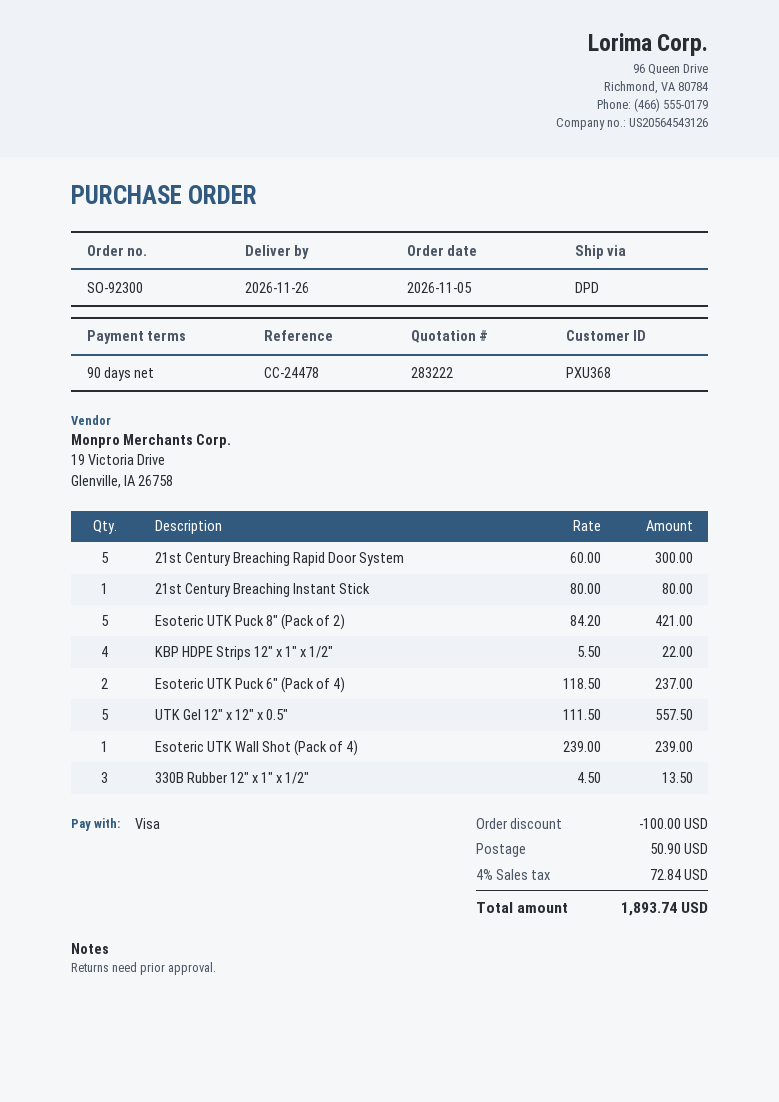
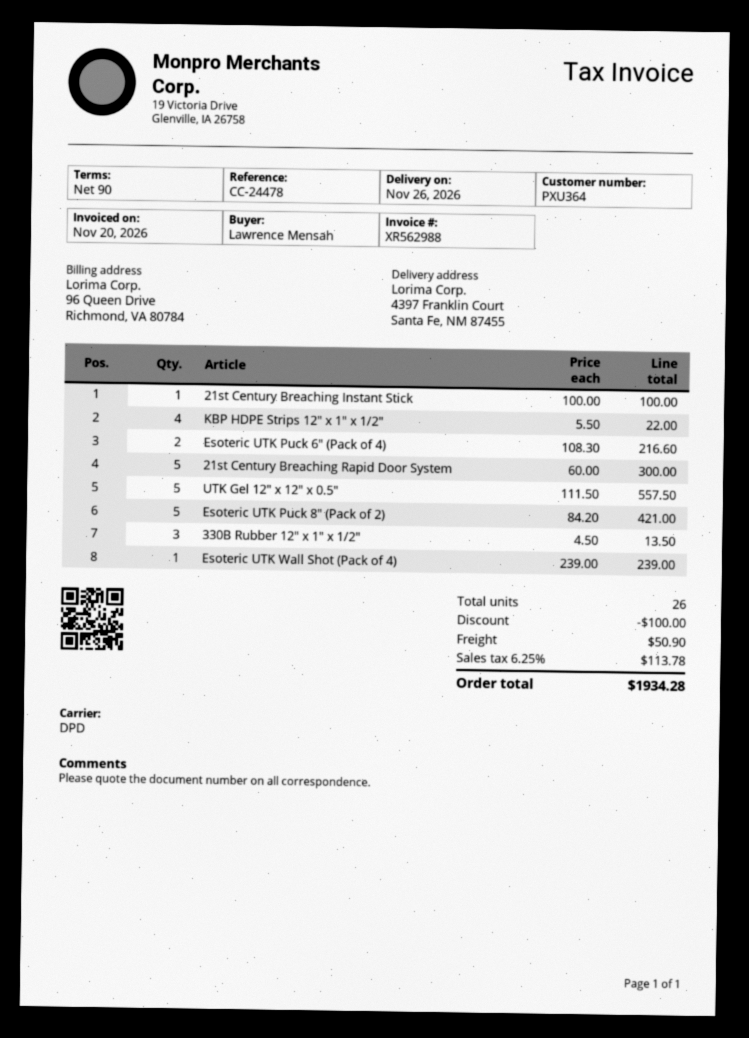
customer number: PXU368 -> PXU364
21st Century Breaching Instant Stick: 1 x 80.00 = 80.00 -> 1 x 100.00 = 100.00
Esoteric UTK Puck 6" (Pack of 4): 2 x 118.50 = 237.00 -> 2 x 108.30 = 216.60
tax: 4% = 72.84 -> 6.25% = 113.78
total: 1893.74 -> 1934.28

